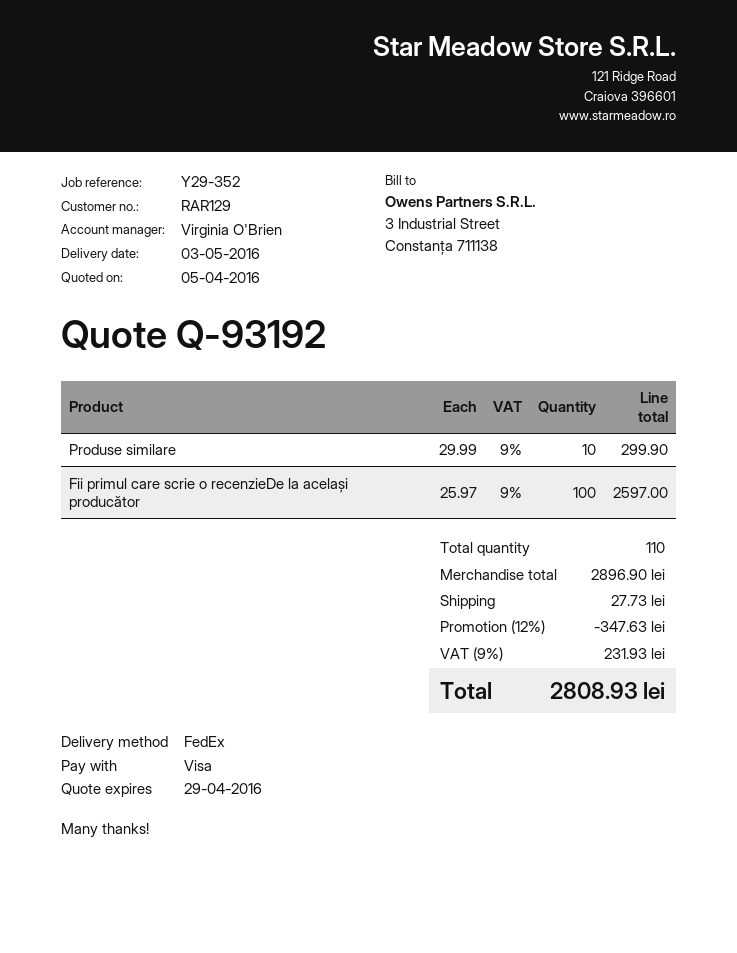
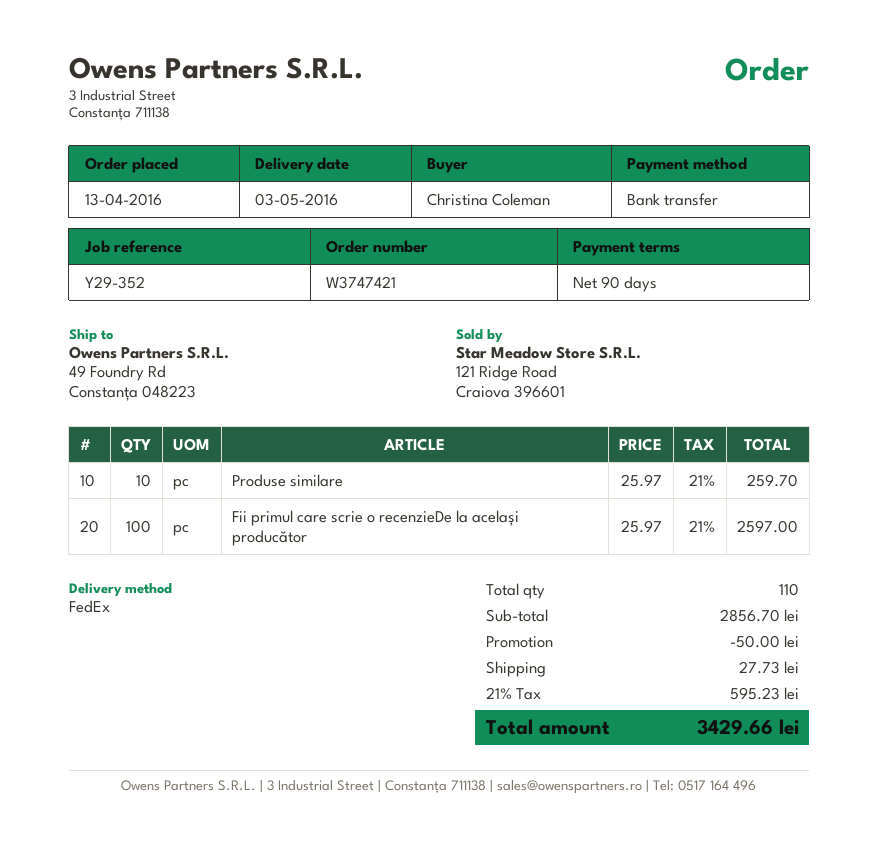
payment method: Visa -> bank transfer
Produse similare: 10 x 29.99 = 299.90 -> 10 x 25.97 = 259.70
subtotal: 2896.90 -> 2856.70
discount: 347.63 -> 50.00
tax: 9% = 231.93 -> 21% = 595.23
total: 2808.93 -> 3429.66

